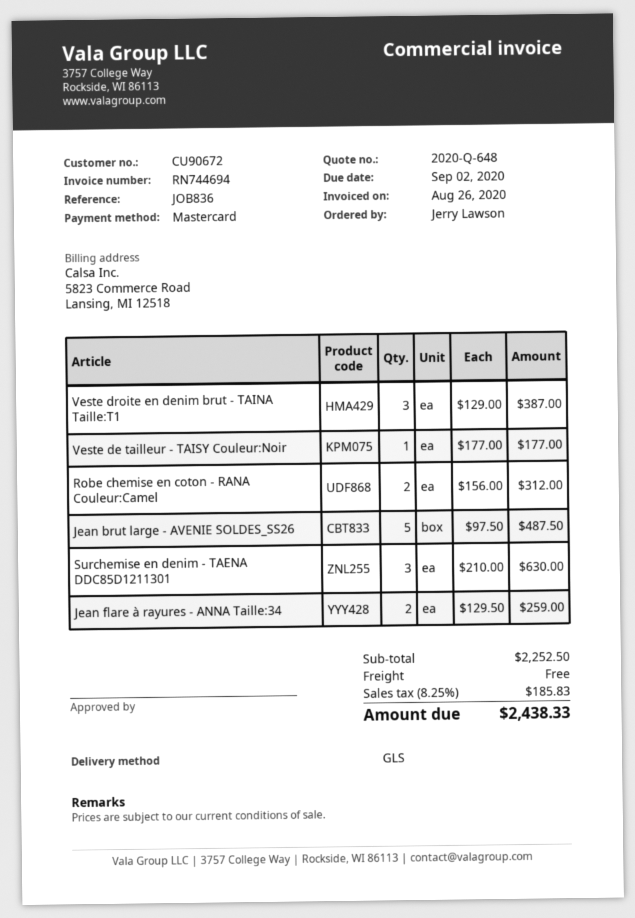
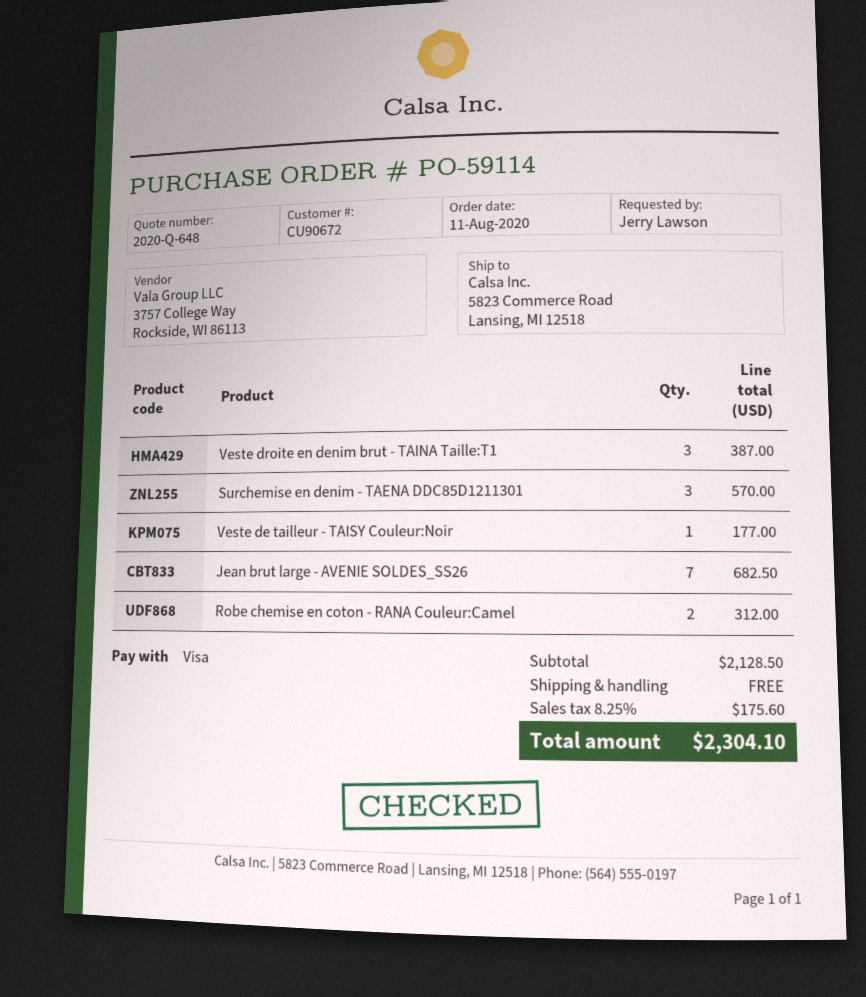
payment method: Mastercard -> Visa
Jean brut large - AVENIE SOLDES_SS26: 5 for 487.50 -> 7 for 682.50
Surchemise en denim - TAENA DDC85D1211301: 3 for 630.00 -> 3 for 570.00
Jean flare à rayures - ANNA Taille:34: 2 for 259.00 -> none
subtotal: 2252.50 -> 2128.50
tax: 8.25% = 185.83 -> 8.25% = 175.60
total: 2438.33 -> 2304.10

